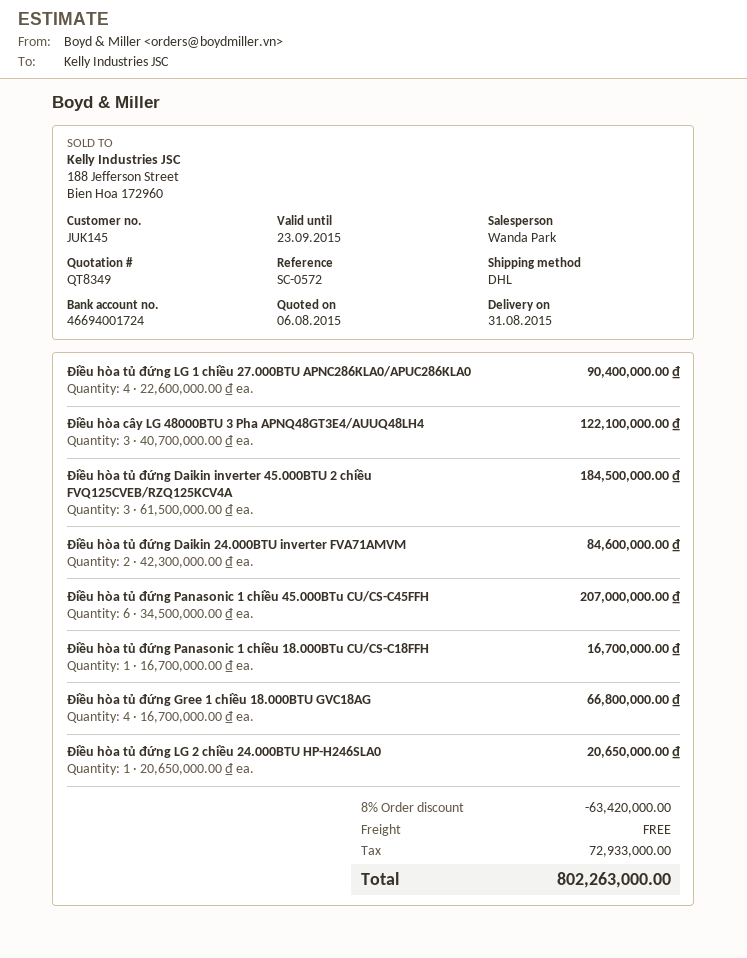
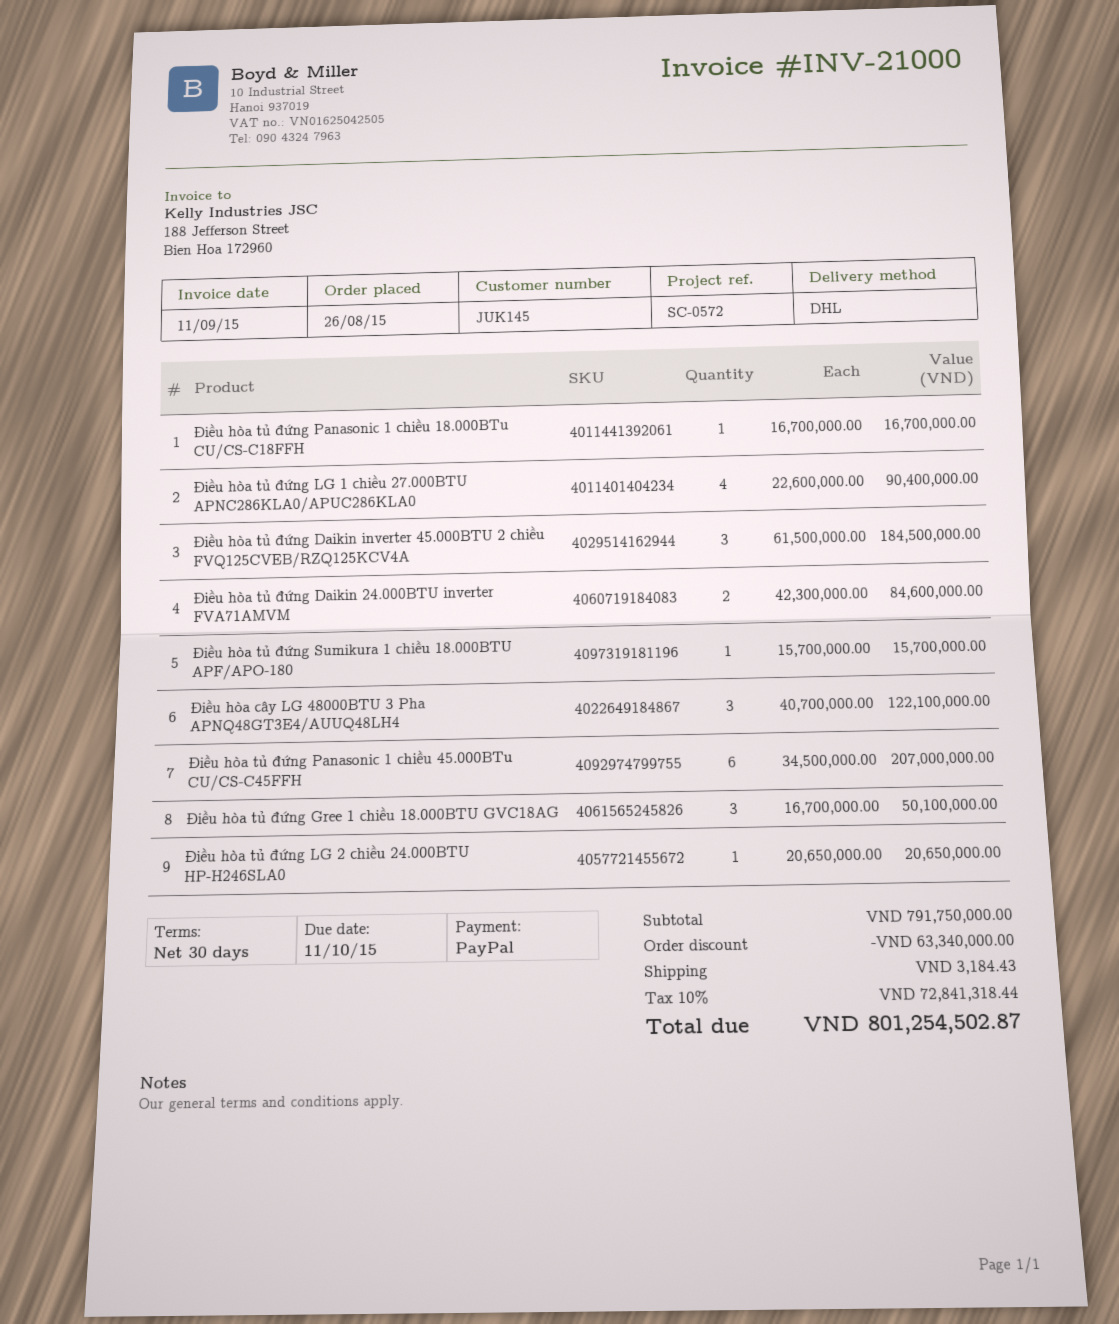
Điều hòa tủ đứng Gree 1 chiều 18.000BTU GVC18AG: 4 x 16700000.00 = 66800000.00 -> 3 x 16700000.00 = 50100000.00
Điều hòa tủ đứng Sumikura 1 chiều 18.000BTU APF/APO-180: none -> 1 x 15700000.00 = 15700000.00
discount: 63420000.00 -> 63340000.00
shipping: 0.00 -> 3184.43
tax: 72933000.00 -> 72841318.44
total: 802263000.00 -> 801254502.87

